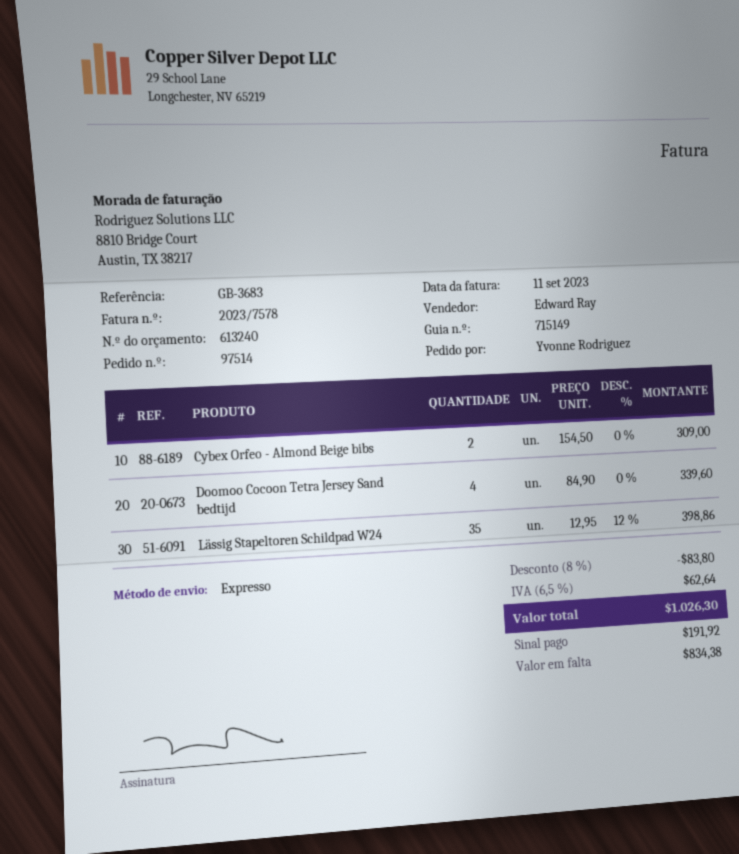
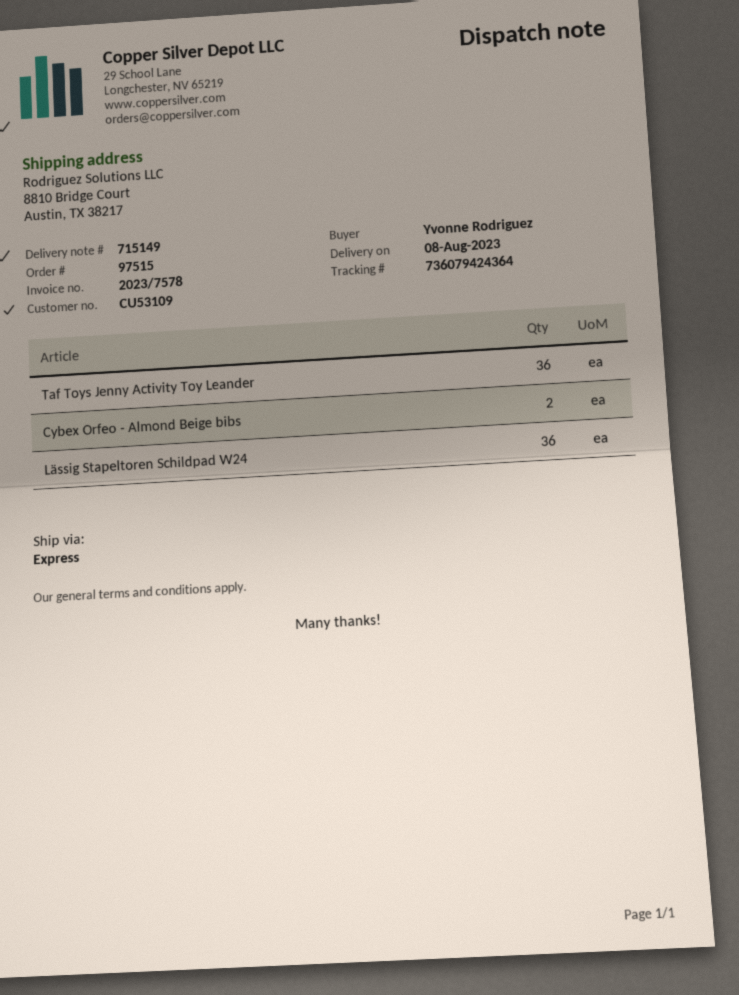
order number: 97514 -> 97515
Doomoo Cocoon Tetra Jersey Sand bedtijd: 4 -> none
Lässig Stapeltoren Schildpad W24: 35 -> 36
Taf Toys Jenny Activity Toy Leander: none -> 36

